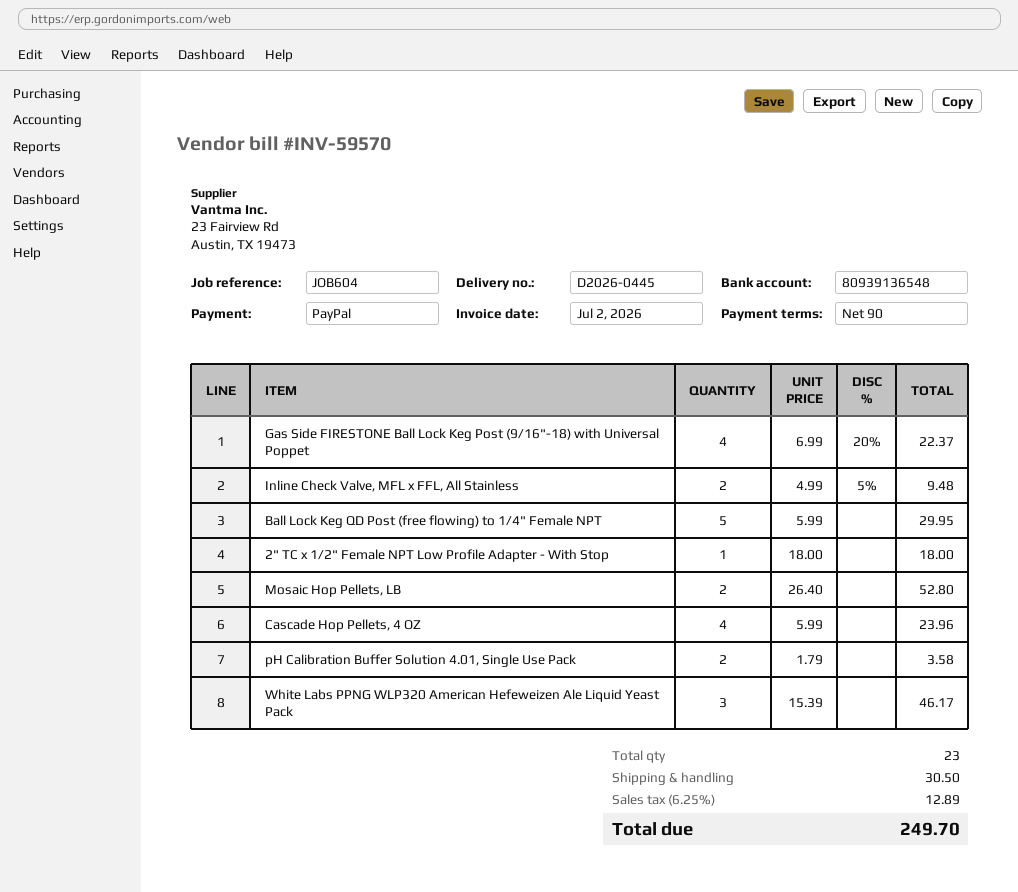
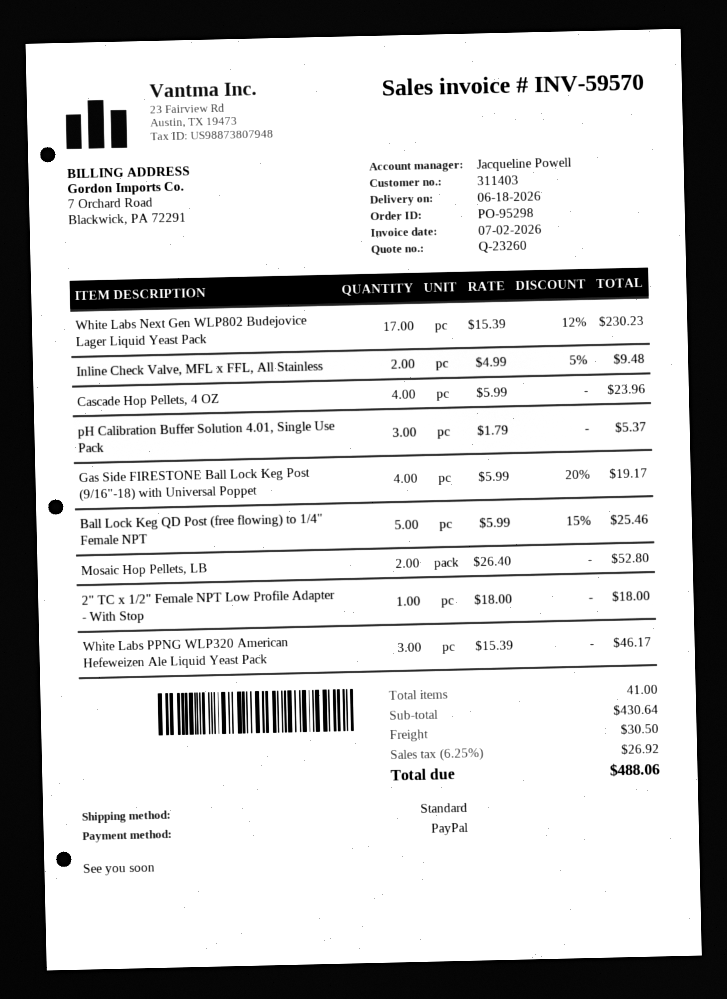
Gas Side FIRESTONE Ball Lock Keg Post (9/16"-18) with Universal Poppet: 4 x 6.99 - 20% = 22.37 -> 4 x 5.99 - 20% = 19.17
Ball Lock Keg QD Post (free flowing) to 1/4" Female NPT: 5 x 5.99 = 29.95 -> 5 x 5.99 - 15% = 25.46
pH Calibration Buffer Solution 4.01, Single Use Pack: 2 x 1.79 = 3.58 -> 3 x 1.79 = 5.37
White Labs Next Gen WLP802 Budejovice Lager Liquid Yeast Pack: none -> 17 x 15.39 - 12% = 230.23
total quantity: 23 -> 41
tax: 6.25% = 12.89 -> 6.25% = 26.92
total: 249.70 -> 488.06

